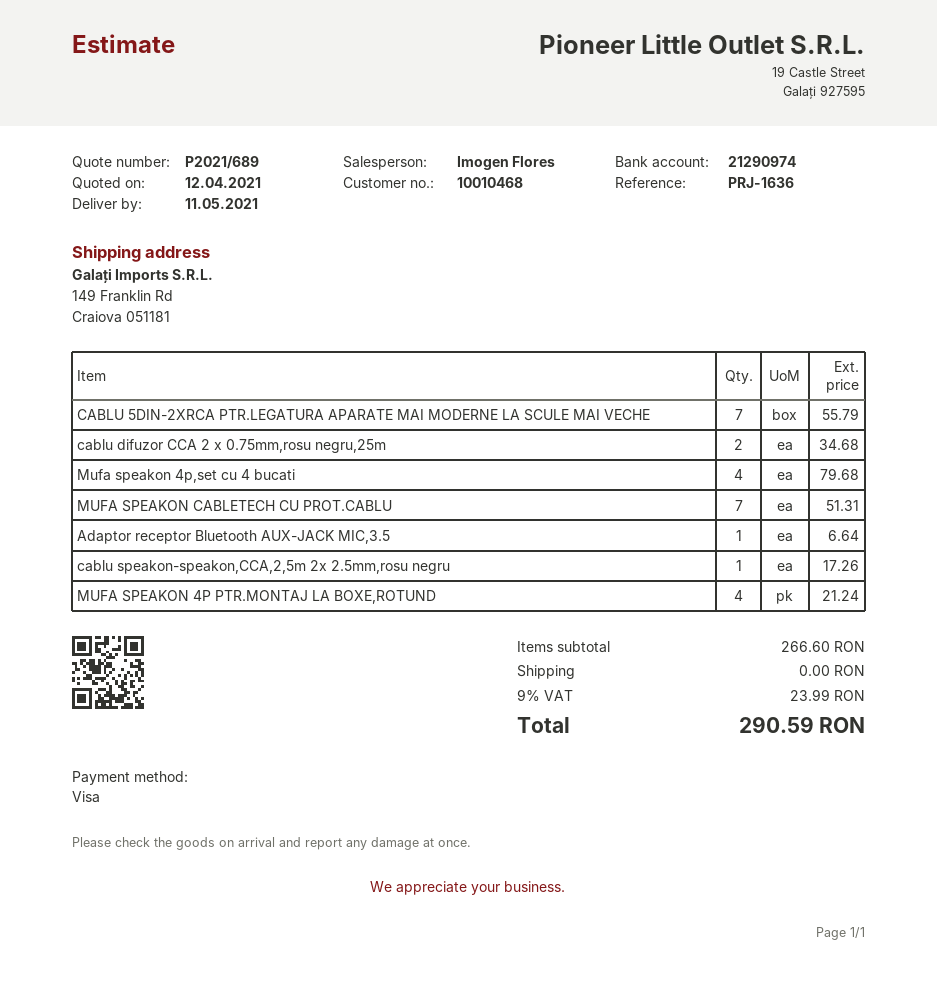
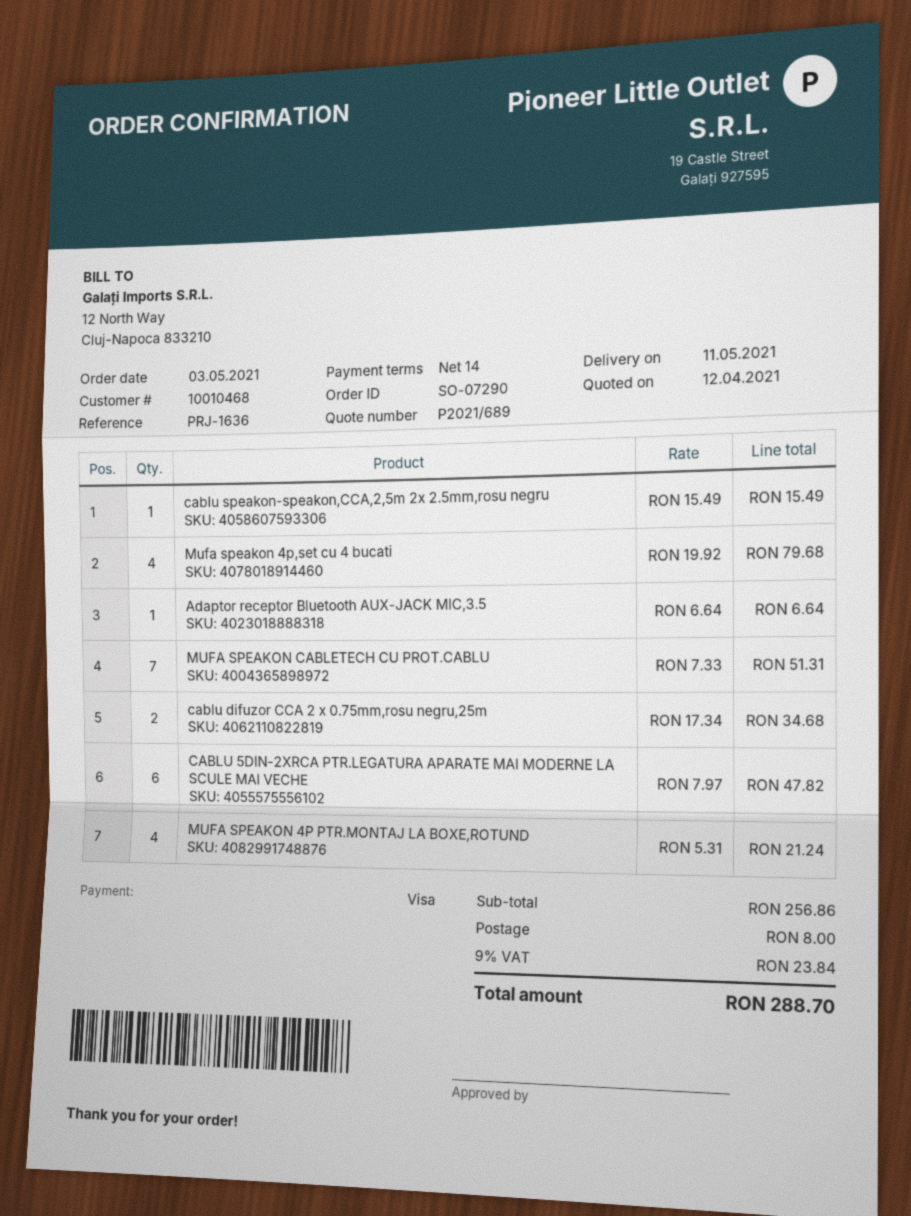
CABLU 5DIN-2XRCA PTR.LEGATURA APARATE MAI MODERNE LA SCULE MAI VECHE: 7 for 55.79 -> 6 for 47.82
cablu speakon-speakon,CCA,2,5m 2x 2.5mm,rosu negru: 1 for 17.26 -> 1 for 15.49
subtotal: 266.60 -> 256.86
shipping: 0.00 -> 8.00
tax: 9% = 23.99 -> 9% = 23.84
total: 290.59 -> 288.70

